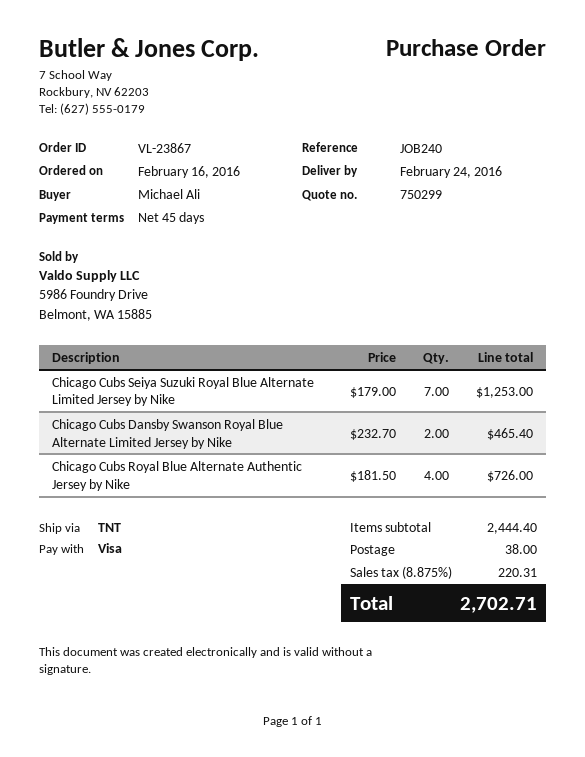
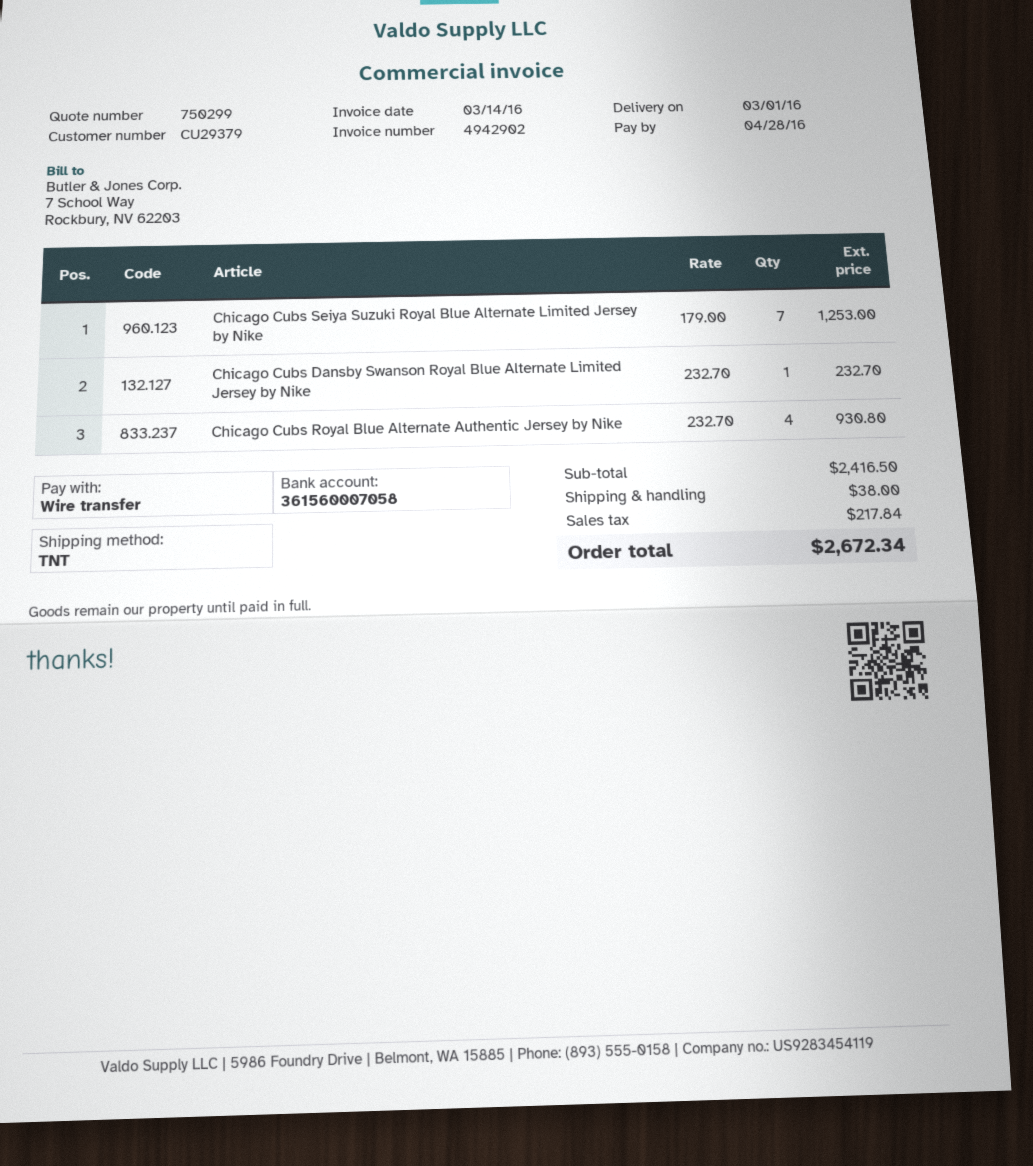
delivery date: 2016-02-24 -> 2016-03-01
payment method: Visa -> bank transfer
Chicago Cubs Dansby Swanson Royal Blue Alternate Limited Jersey by Nike: 2 x 232.70 = 465.40 -> 1 x 232.70 = 232.70
Chicago Cubs Royal Blue Alternate Authentic Jersey by Nike: 4 x 181.50 = 726.00 -> 4 x 232.70 = 930.80
subtotal: 2444.40 -> 2416.50
tax: 220.31 -> 217.84
total: 2702.71 -> 2672.34

